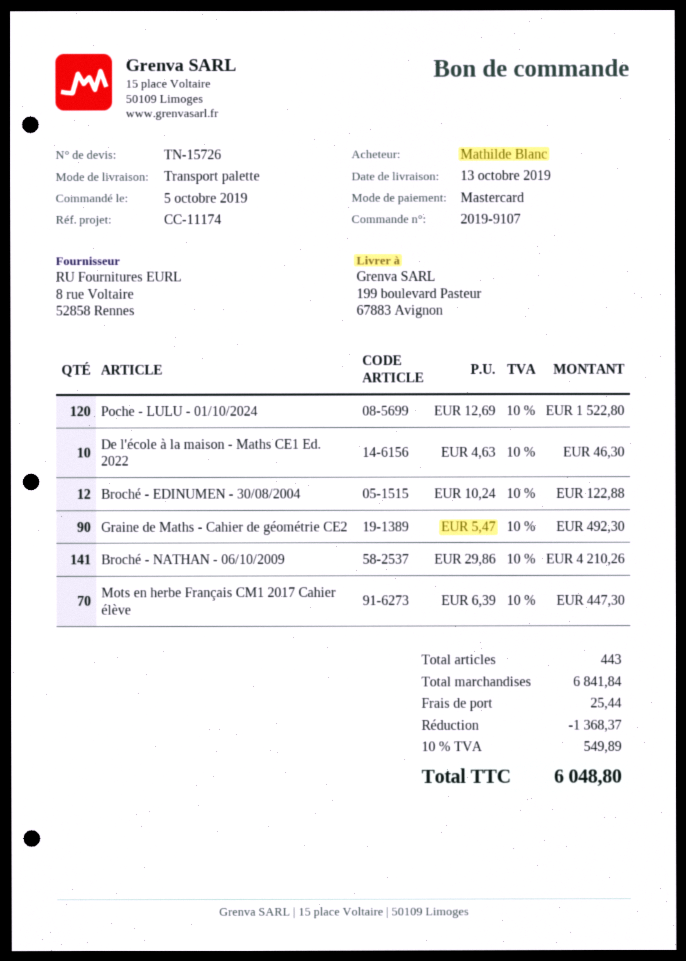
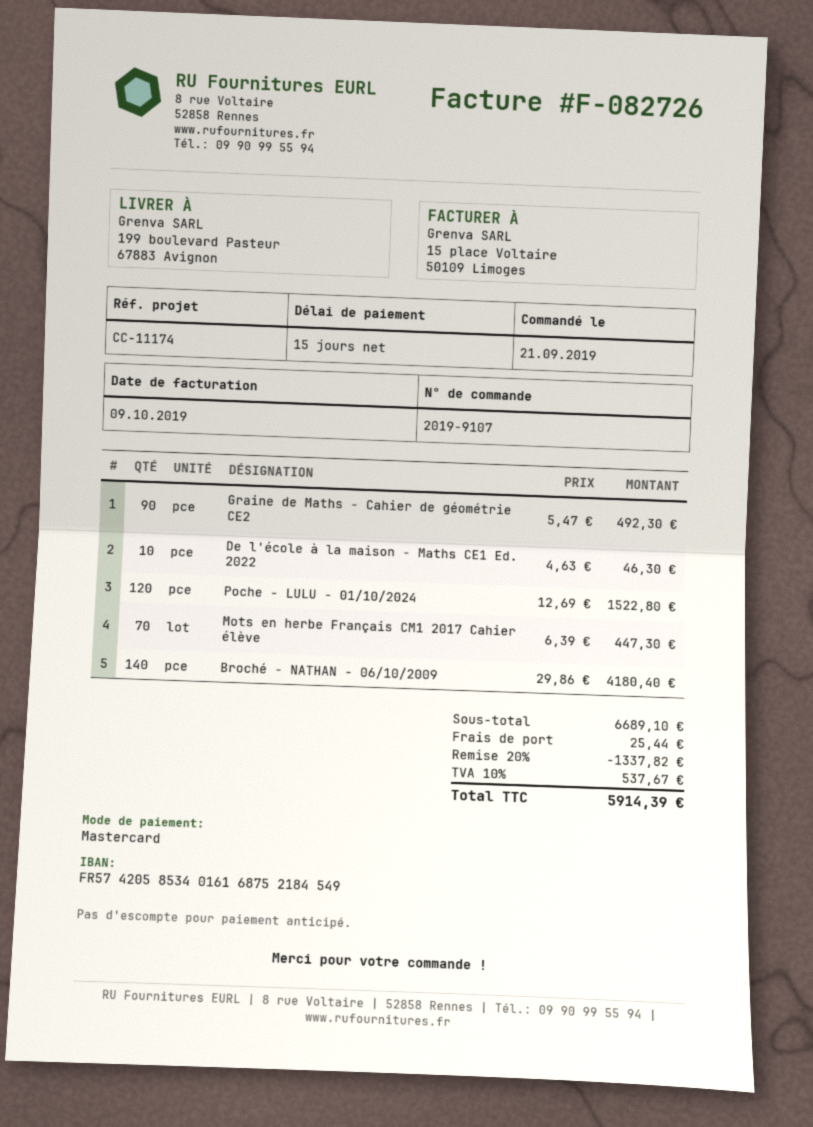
order date: 2019-10-05 -> 2019-09-21
Broché - EDINUMEN - 30/08/2004: 12 x 10.24 = 122.88 -> none
Broché - NATHAN - 06/10/2009: 141 x 29.86 = 4210.26 -> 140 x 29.86 = 4180.40
subtotal: 6841.84 -> 6689.10
discount: 1368.37 -> 1337.82
tax: 10% = 549.89 -> 10% = 537.67
total: 6048.80 -> 5914.39

